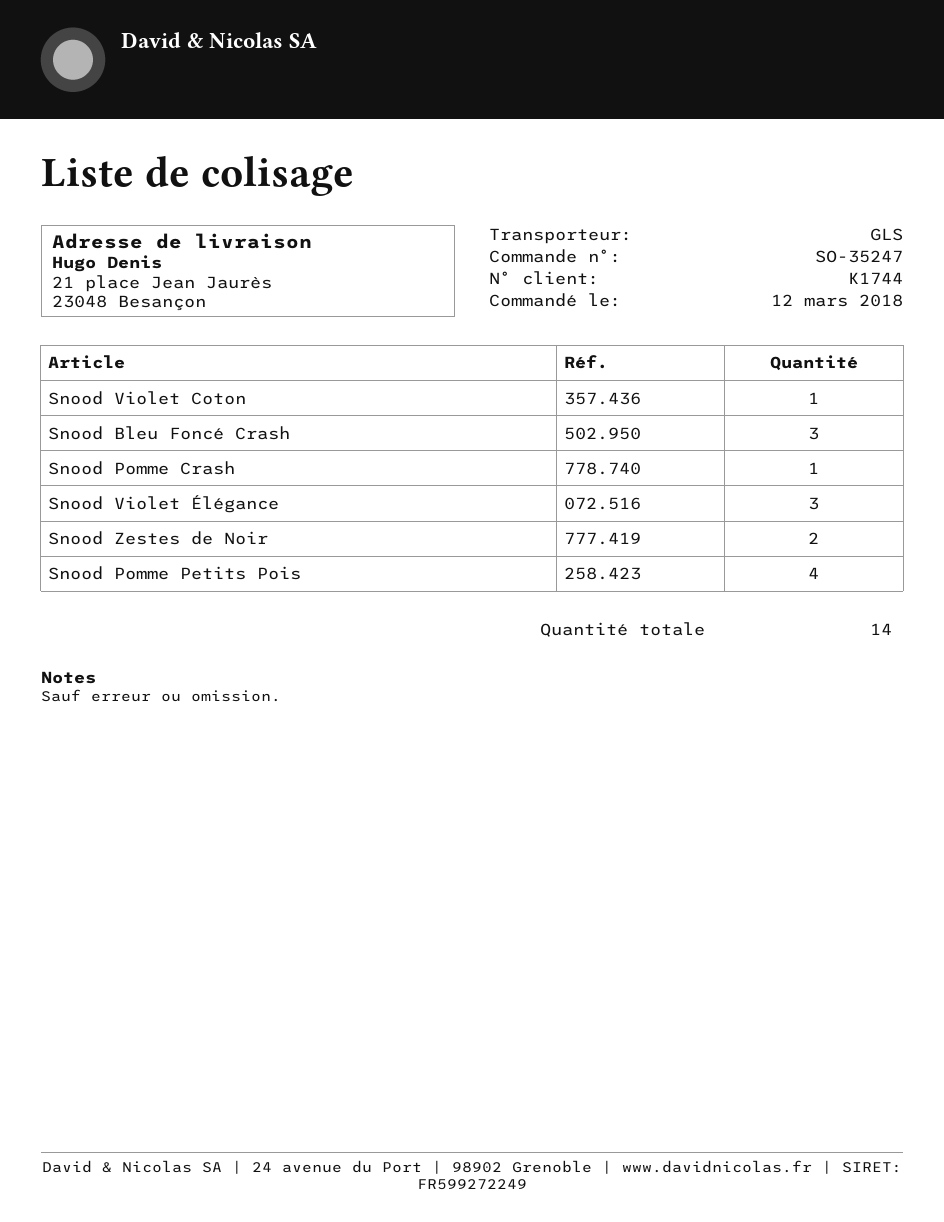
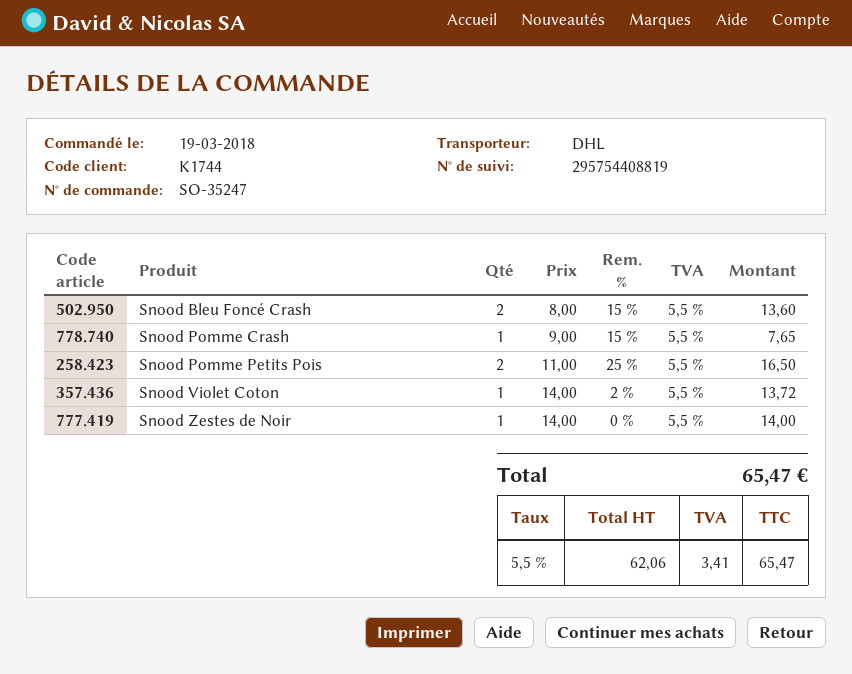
order date: 2018-03-12 -> 2018-03-19
shipping method: GLS -> DHL
Snood Bleu Foncé Crash: 3 -> 2
Snood Violet Élégance: 3 -> none
Snood Zestes de Noir: 2 -> 1
Snood Pomme Petits Pois: 4 -> 2

